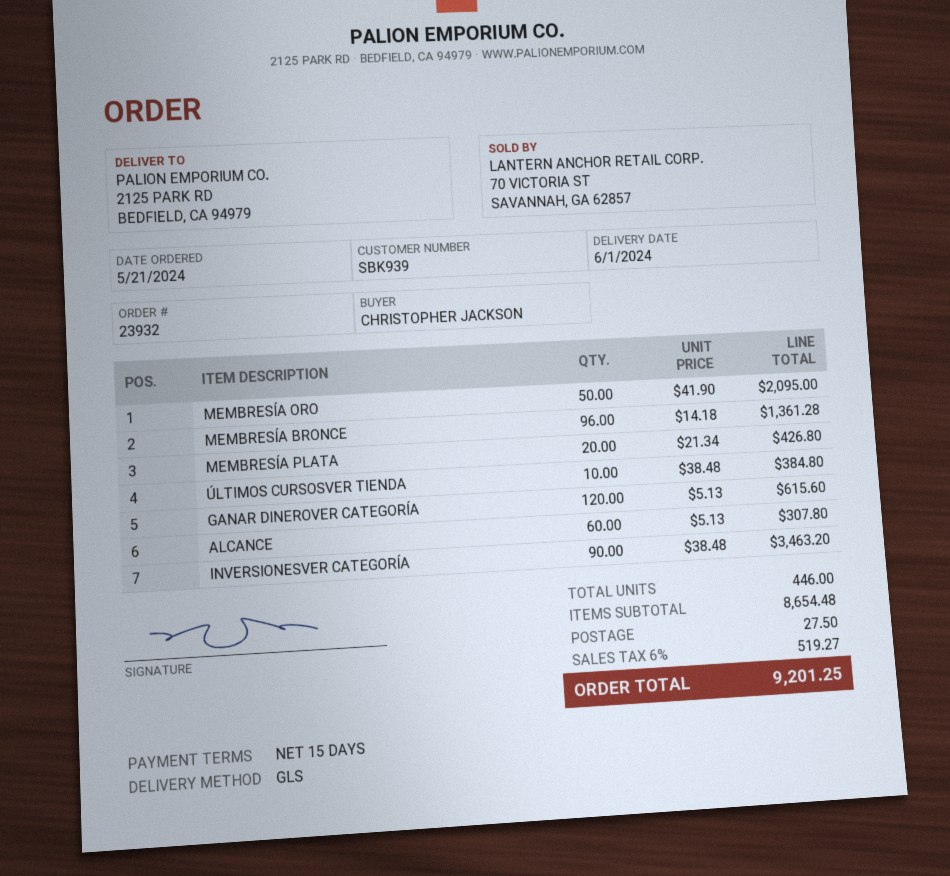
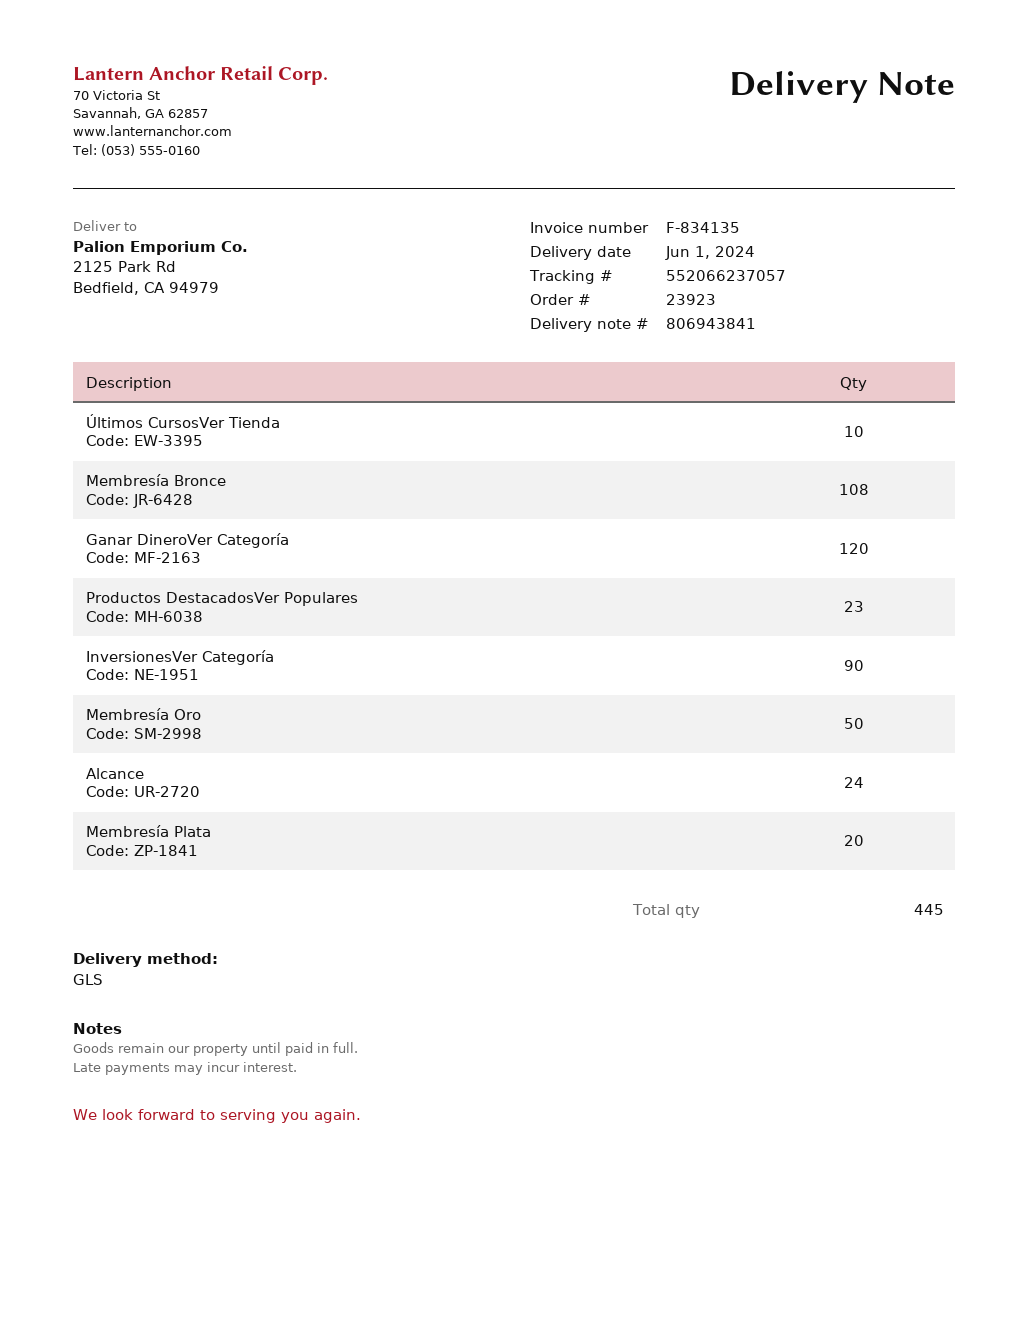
order number: 23932 -> 23923
MEMBRESÍA BRONCE: 96 -> 108
ALCANCE: 60 -> 24
Productos DestacadosVer Populares: none -> 23
total quantity: 446 -> 445

